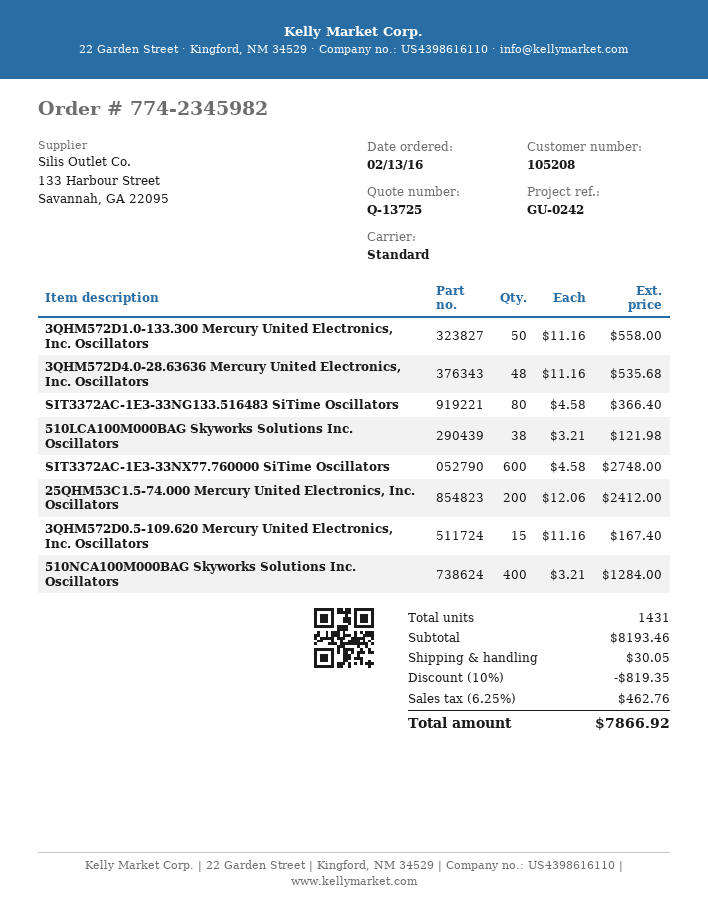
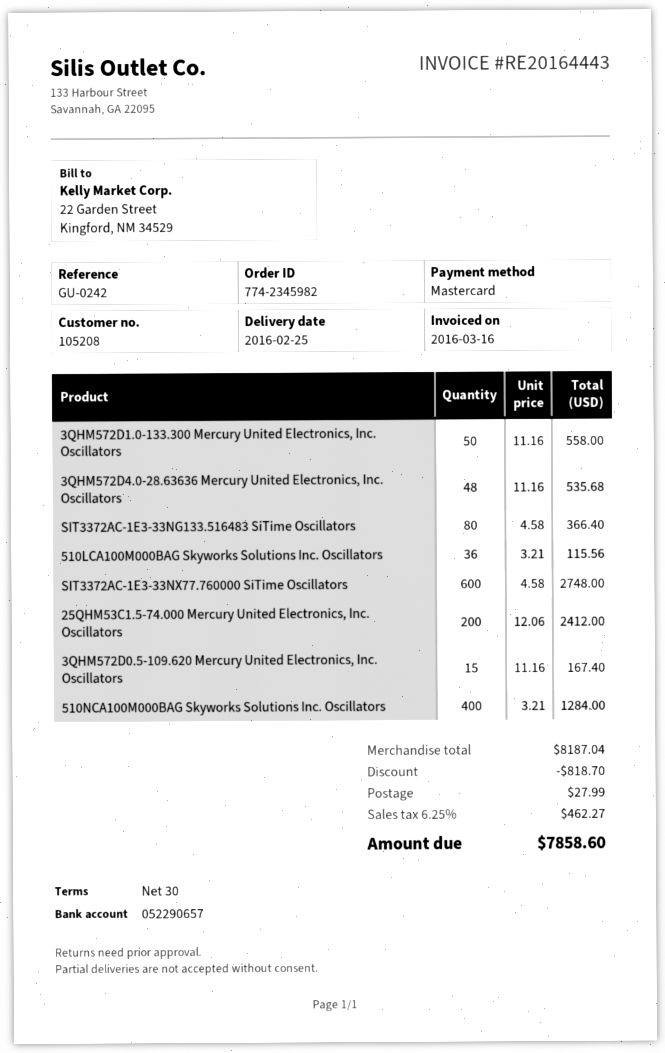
510LCA100M000BAG Skyworks Solutions Inc. Oscillators: 38 x 3.21 = 121.98 -> 36 x 3.21 = 115.56
subtotal: 8193.46 -> 8187.04
discount: 819.35 -> 818.70
shipping: 30.05 -> 27.99
tax: 6.25% = 462.76 -> 6.25% = 462.27
total: 7866.92 -> 7858.60

